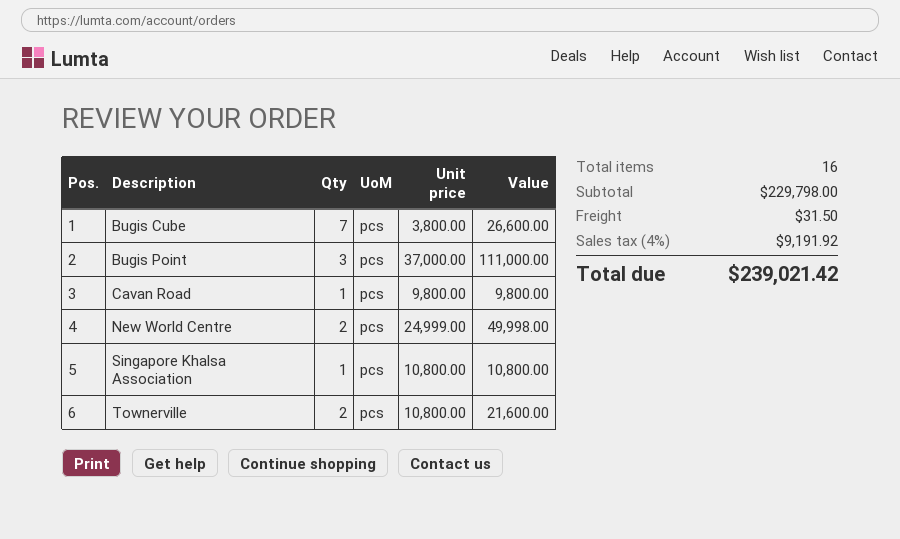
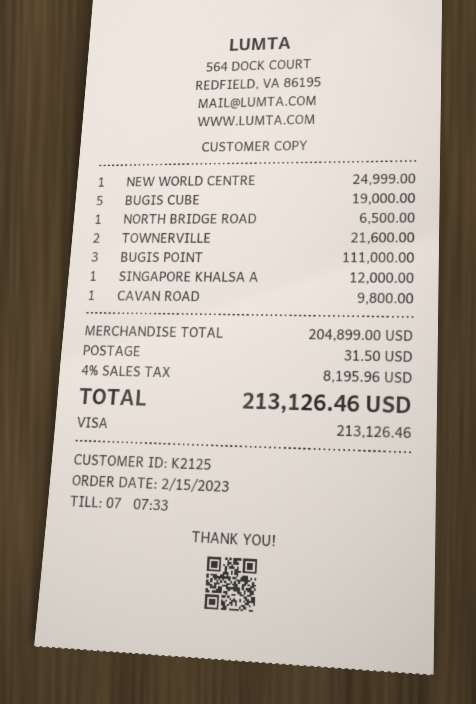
Bugis Cube: 7 for 26600.00 -> 5 for 19000.00
New World Centre: 2 for 49998.00 -> 1 for 24999.00
Singapore Khalsa Association: 1 for 10800.00 -> 1 for 12000.00
NORTH BRIDGE ROAD: none -> 1 for 6500.00
subtotal: 229798.00 -> 204899.00
tax: 4% = 9191.92 -> 4% = 8195.96
total: 239021.42 -> 213126.46

